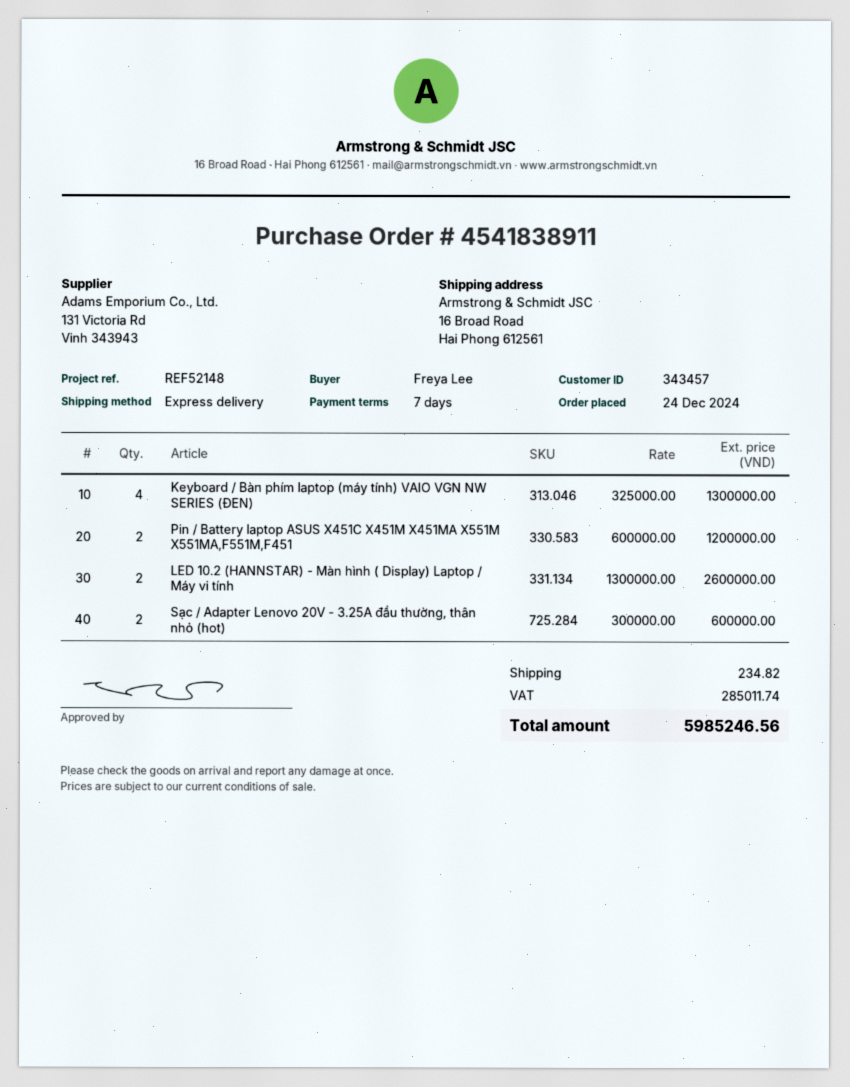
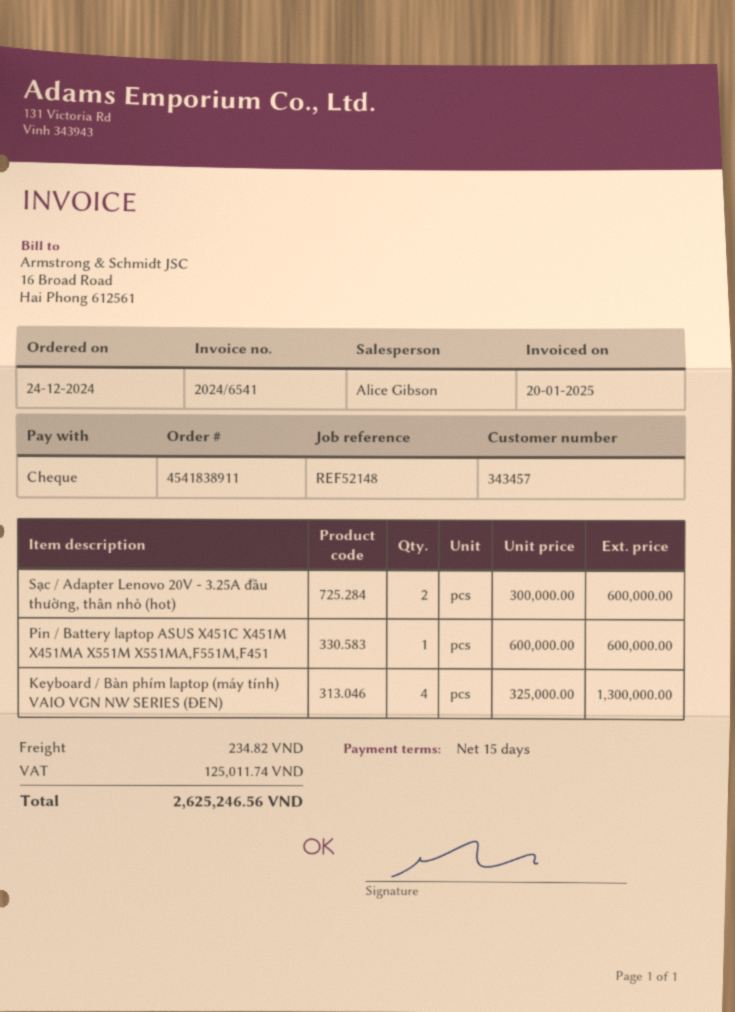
payment terms: 7 days -> 15 days
Pin / Battery laptop ASUS X451C X451M X451MA X551M X551MA,F551M,F451: 2 x 600000.00 = 1200000.00 -> 1 x 600000.00 = 600000.00
LED 10.2 (HANNSTAR) - Màn hình ( Display) Laptop / Máy vi tính: 2 x 1300000.00 = 2600000.00 -> none
tax: 285011.74 -> 125011.74
total: 5985246.56 -> 2625246.56

